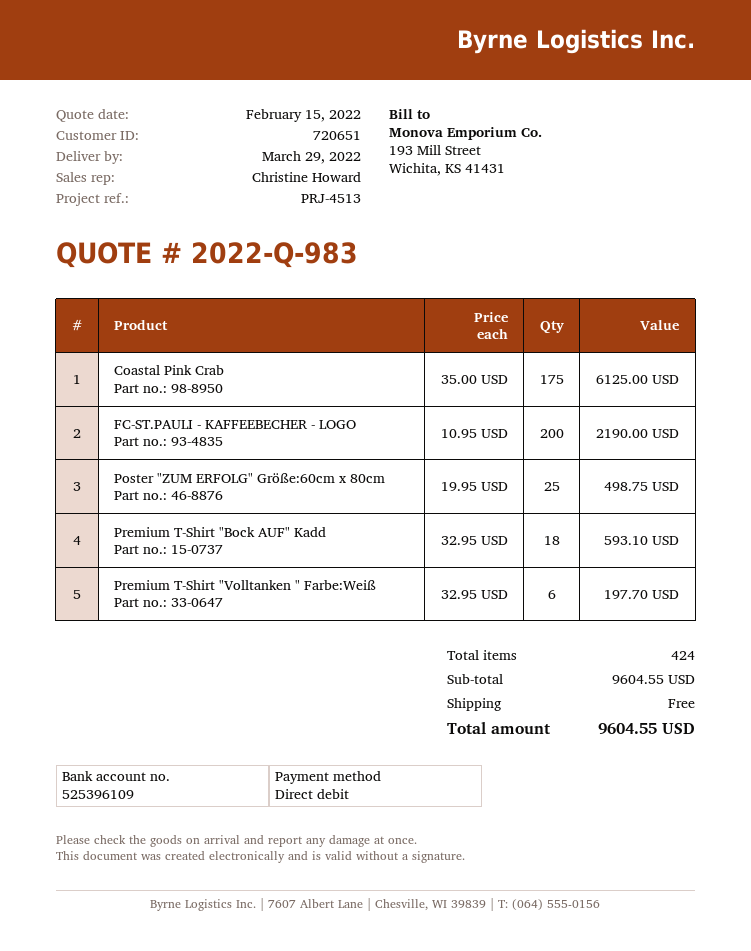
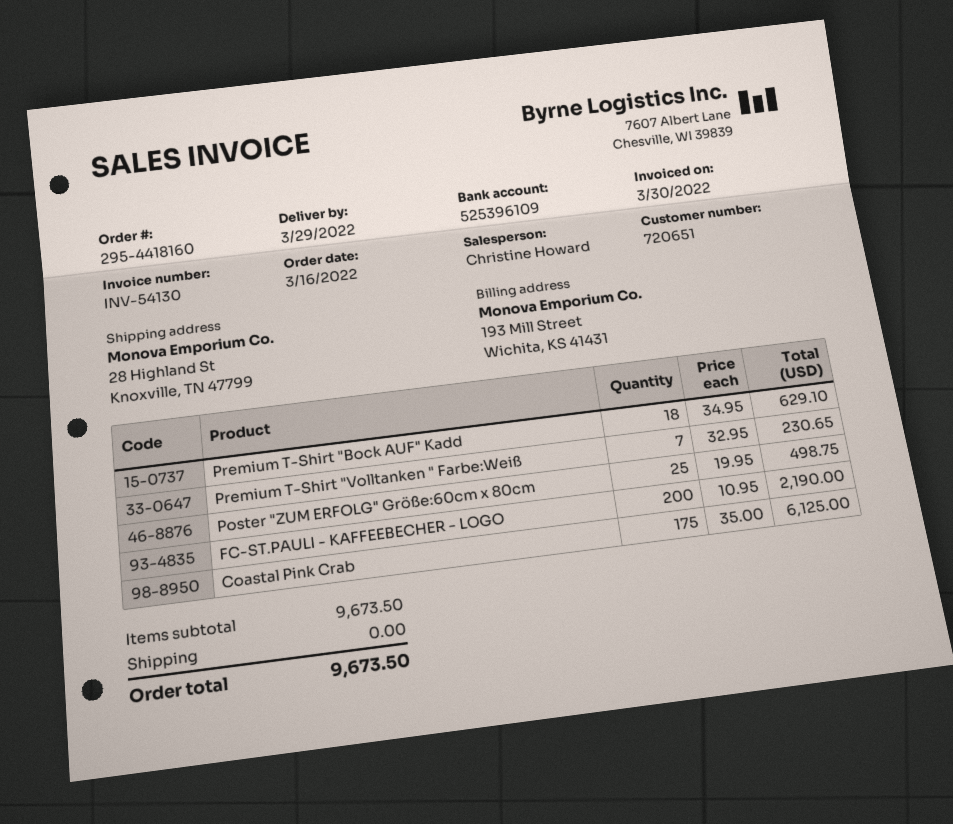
Premium T-Shirt "Bock AUF" Kadd: 18 x 32.95 = 593.10 -> 18 x 34.95 = 629.10
Premium T-Shirt "Volltanken " Farbe:Weiß: 6 x 32.95 = 197.70 -> 7 x 32.95 = 230.65
subtotal: 9604.55 -> 9673.50
total: 9604.55 -> 9673.50

